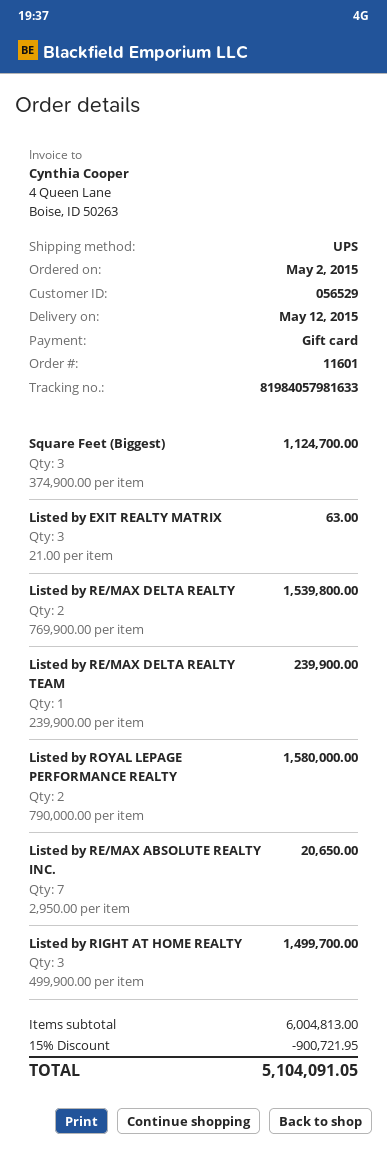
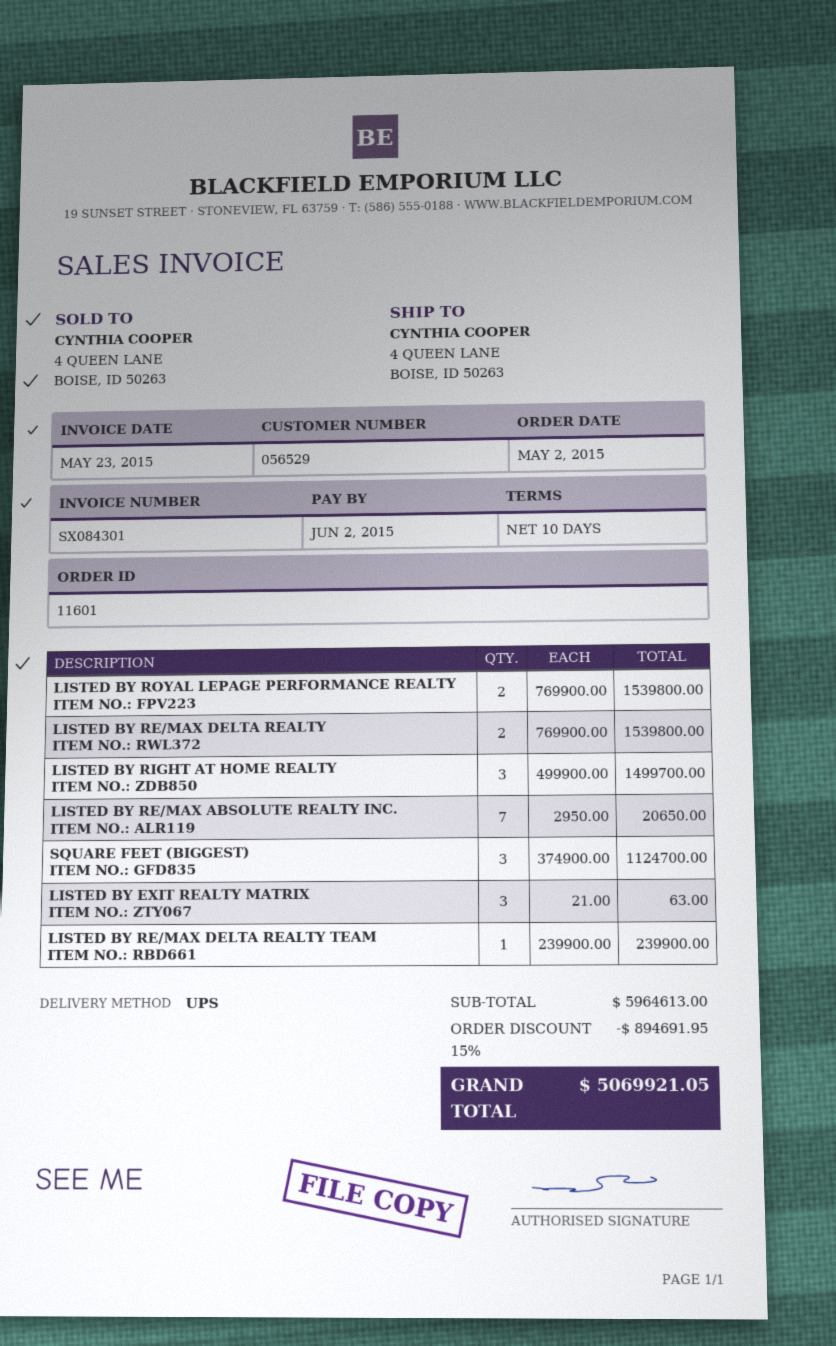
Listed by ROYAL LEPAGE PERFORMANCE REALTY: 2 x 790000.00 = 1580000.00 -> 2 x 769900.00 = 1539800.00
subtotal: 6004813.00 -> 5964613.00
discount: 15% = 900721.95 -> 15% = 894691.95
total: 5104091.05 -> 5069921.05

